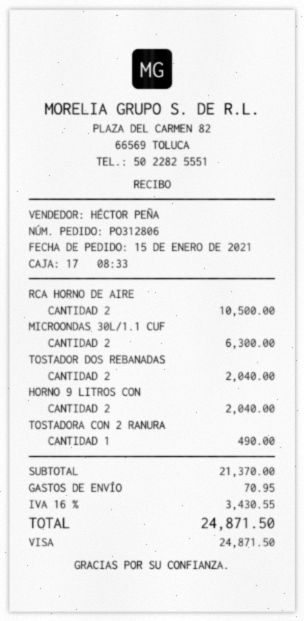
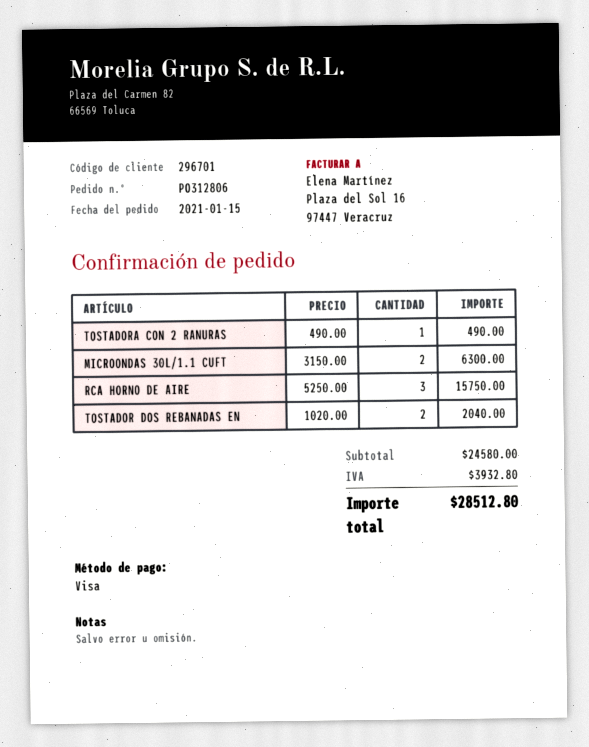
RCA HORNO DE AIRE: 2 for 10500.00 -> 3 for 15750.00
HORNO 9 LITROS CON: 2 for 2040.00 -> none
subtotal: 21370.00 -> 24580.00
shipping: 70.95 -> none
tax: 3430.55 -> 3932.80
total: 24871.50 -> 28512.80

